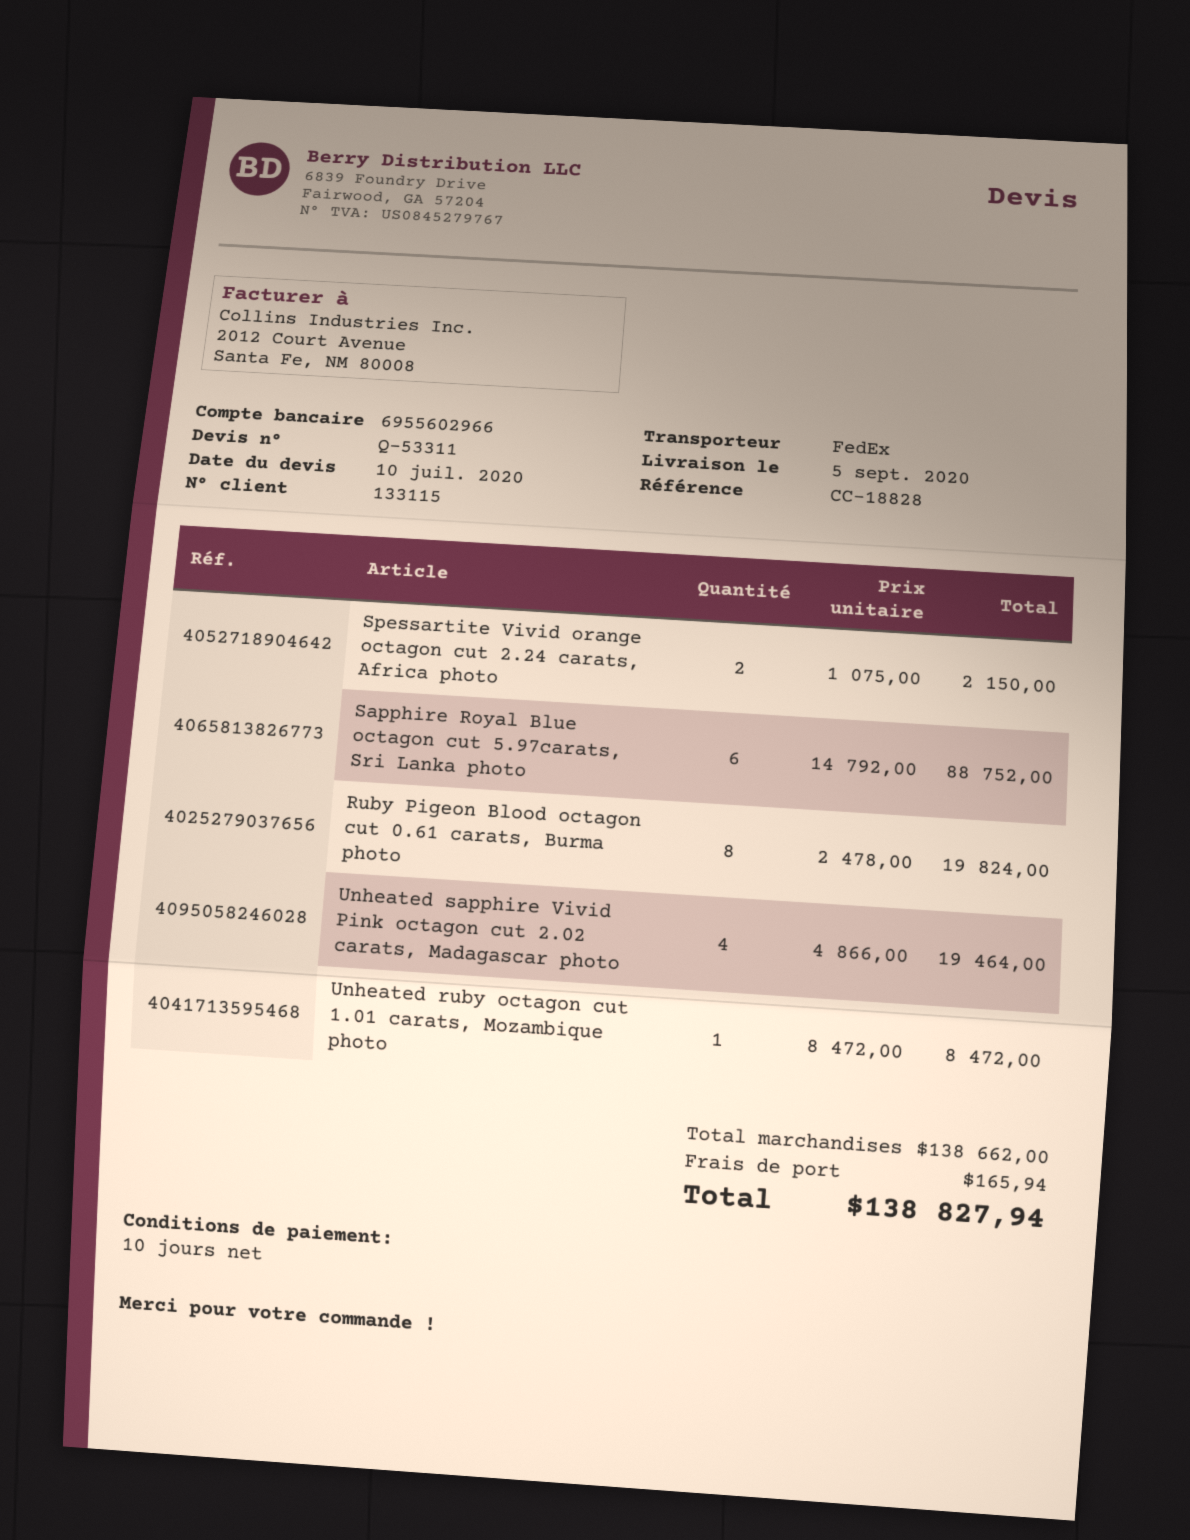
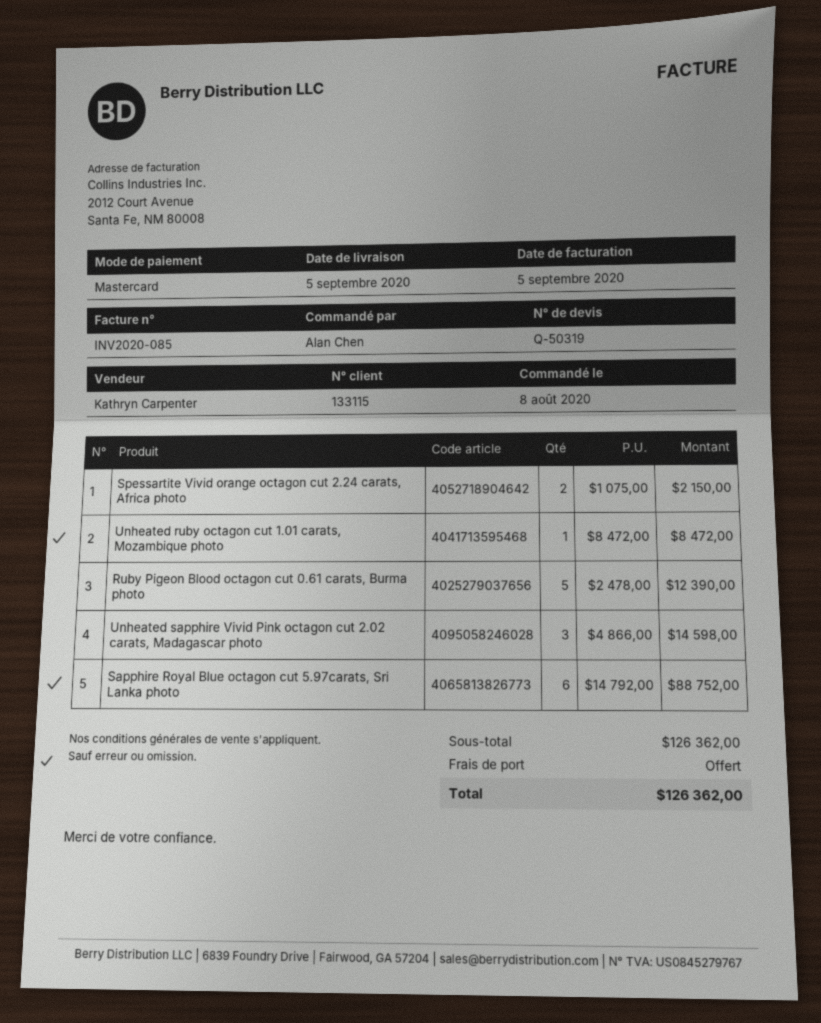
quote number: Q-53311 -> Q-50319
Ruby Pigeon Blood octagon cut 0.61 carats, Burma photo: 8 x 2478.00 = 19824.00 -> 5 x 2478.00 = 12390.00
Unheated sapphire Vivid Pink octagon cut 2.02 carats, Madagascar photo: 4 x 4866.00 = 19464.00 -> 3 x 4866.00 = 14598.00
subtotal: 138662.00 -> 126362.00
shipping: 165.94 -> 0.00
total: 138827.94 -> 126362.00

